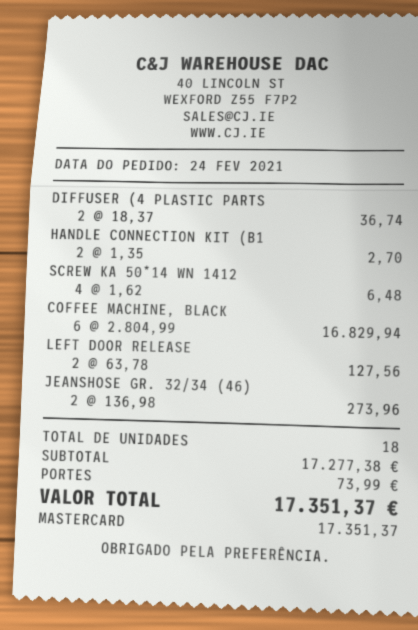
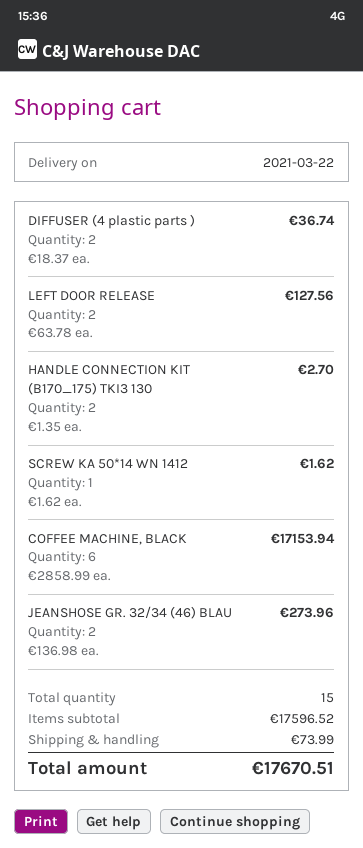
SCREW KA 50*14 WN 1412: 4 x 1.62 = 6.48 -> 1 x 1.62 = 1.62
COFFEE MACHINE, BLACK: 6 x 2804.99 = 16829.94 -> 6 x 2858.99 = 17153.94
total quantity: 18 -> 15
subtotal: 17277.38 -> 17596.52
total: 17351.37 -> 17670.51

